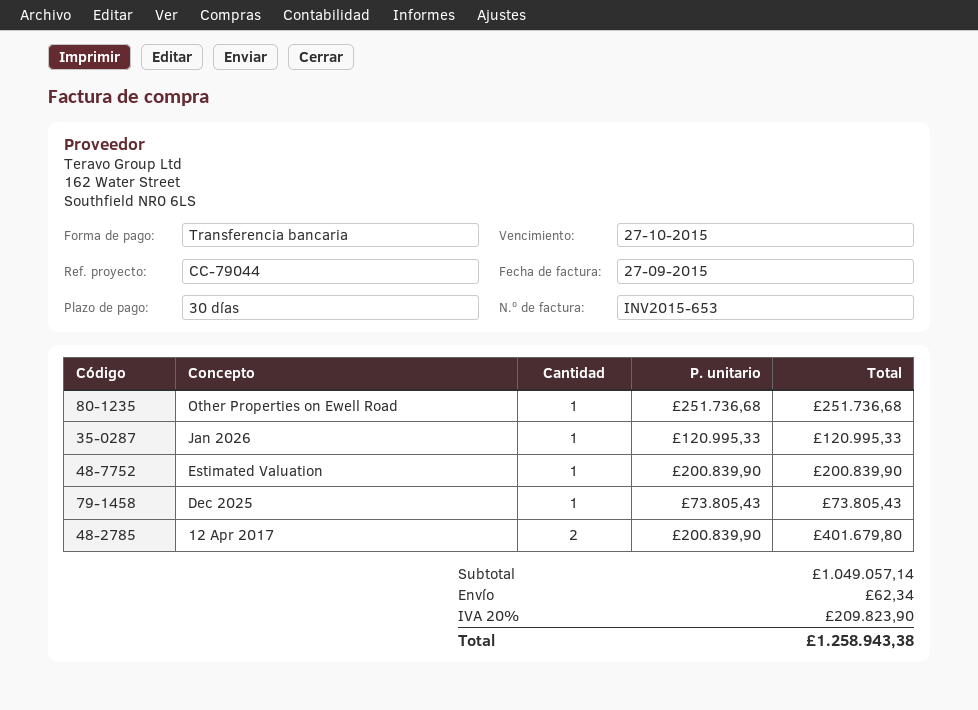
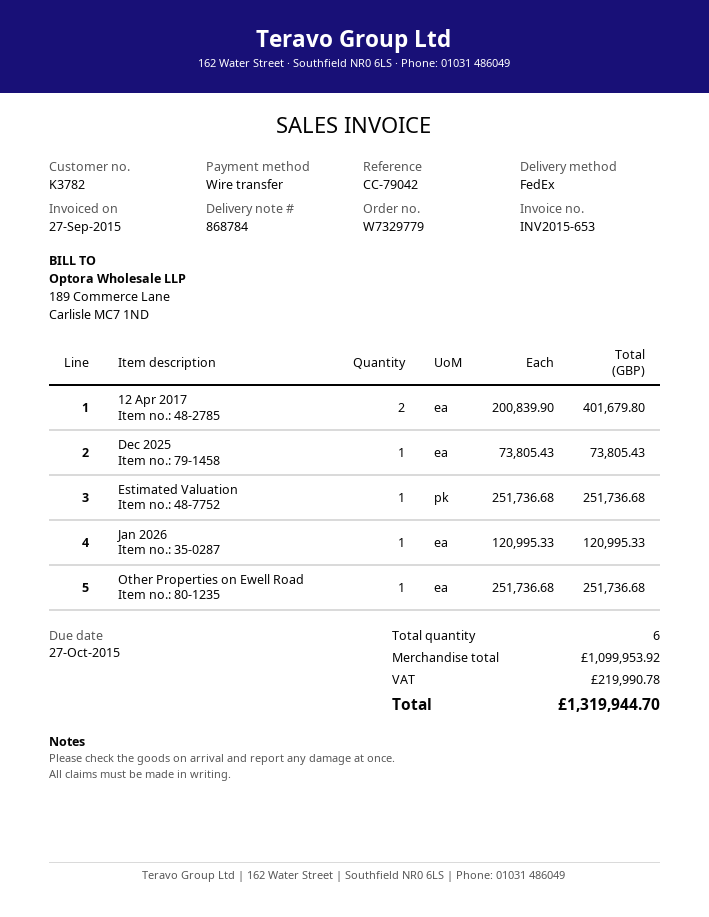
reference: CC-79044 -> CC-79042
Estimated Valuation: 1 x 200839.90 = 200839.90 -> 1 x 251736.68 = 251736.68
subtotal: 1049057.14 -> 1099953.92
shipping: 62.34 -> none
tax: 209823.90 -> 219990.78
total: 1258943.38 -> 1319944.70

